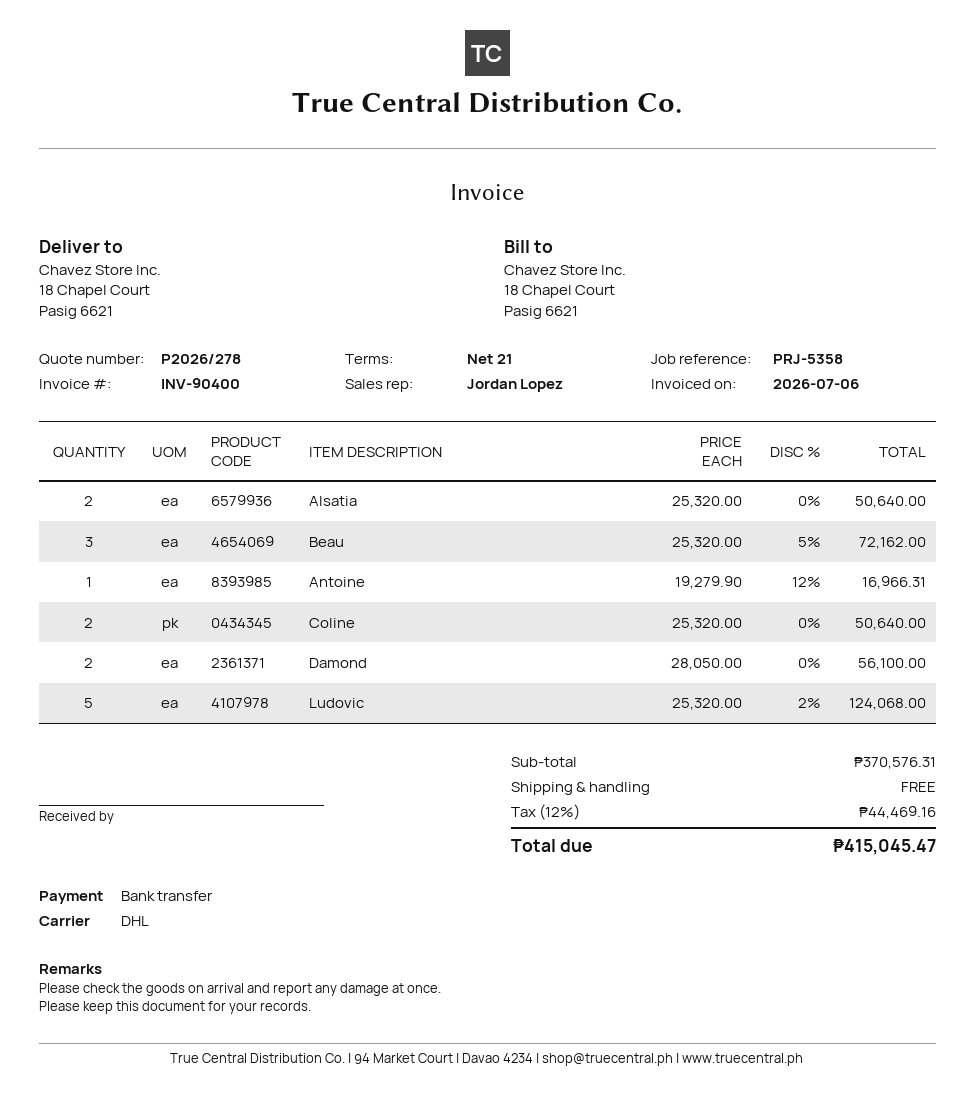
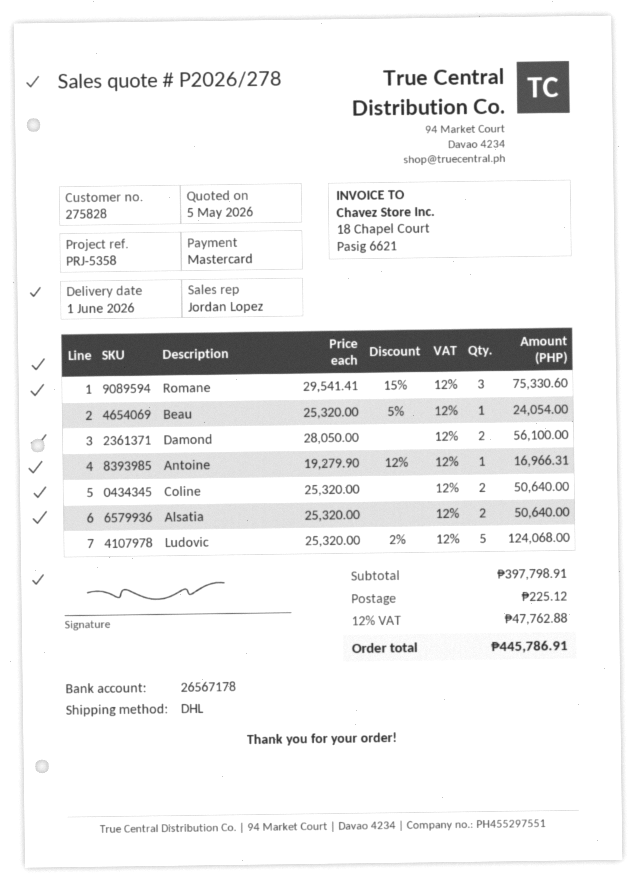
payment method: bank transfer -> Mastercard
Beau: 3 x 25320.00 - 5% = 72162.00 -> 1 x 25320.00 - 5% = 24054.00
Romane: none -> 3 x 29541.41 - 15% = 75330.60
subtotal: 370576.31 -> 397798.91
shipping: 0.00 -> 225.12
tax: 12% = 44469.16 -> 12% = 47762.88
total: 415045.47 -> 445786.91

